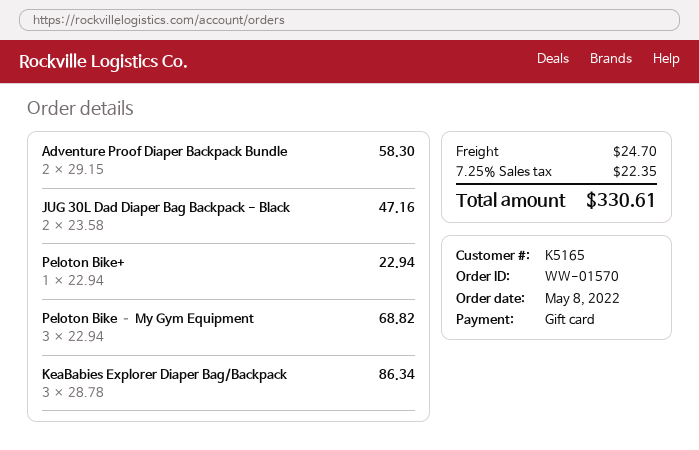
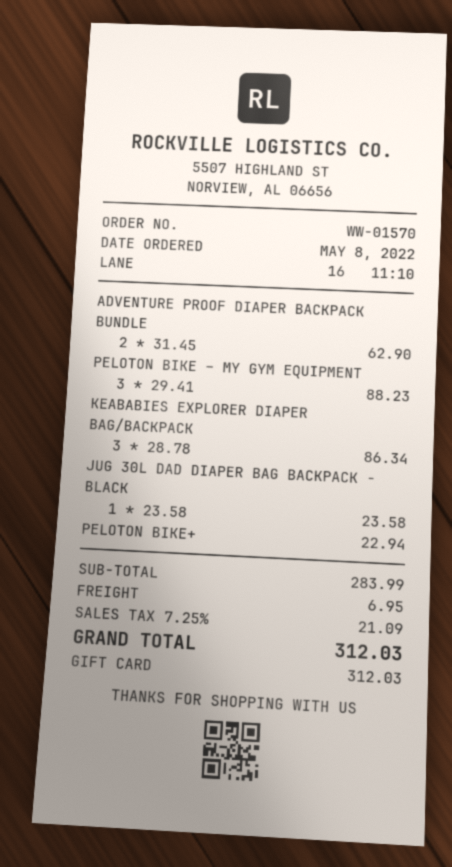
Adventure Proof Diaper Backpack Bundle: 2 x 29.15 = 58.30 -> 2 x 31.45 = 62.90
JUG 30L Dad Diaper Bag Backpack - Black: 2 x 23.58 = 47.16 -> 1 x 23.58 = 23.58
Peloton Bike – My Gym Equipment: 3 x 22.94 = 68.82 -> 3 x 29.41 = 88.23
shipping: 24.70 -> 6.95
tax: 7.25% = 22.35 -> 7.25% = 21.09
total: 330.61 -> 312.03

